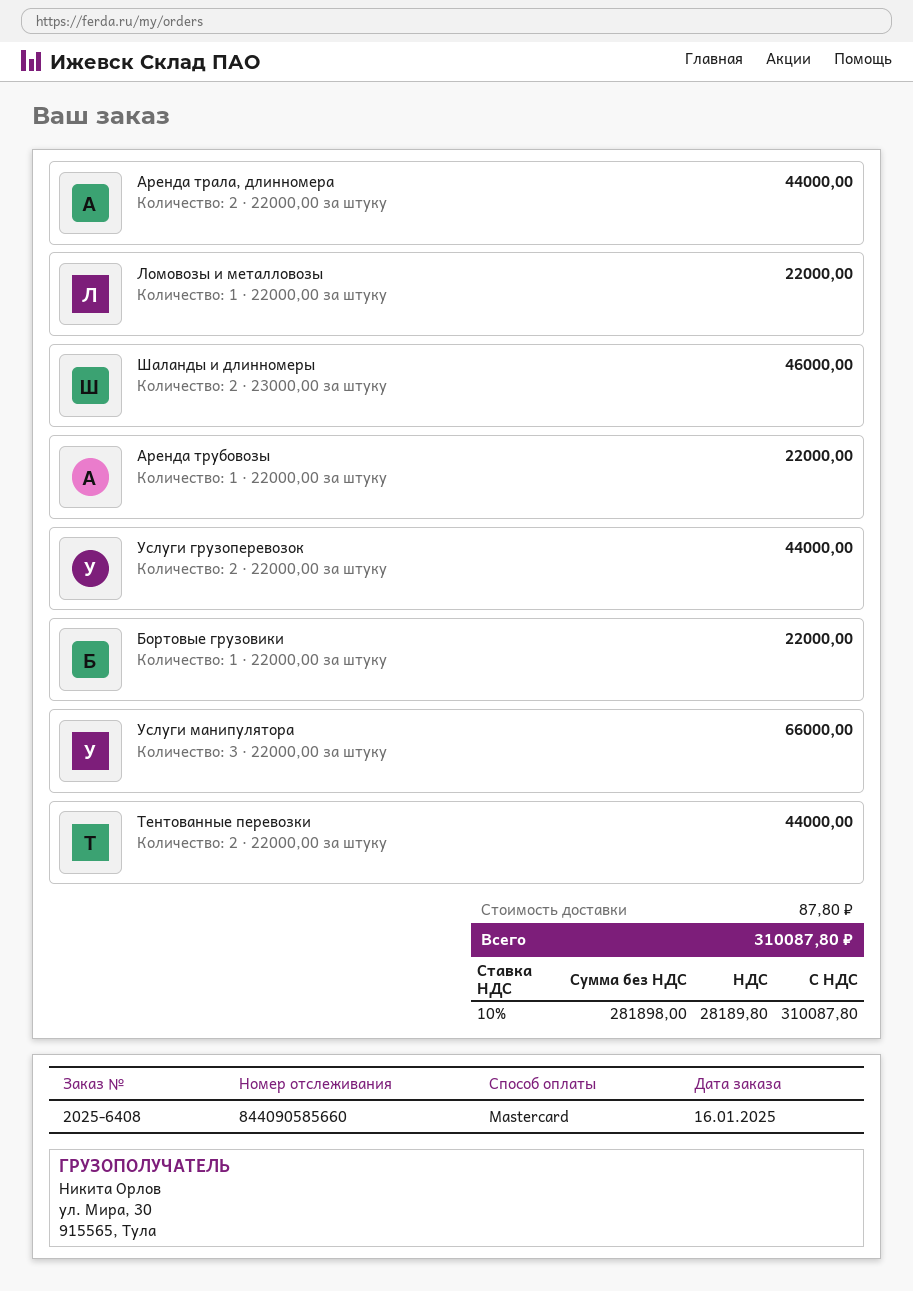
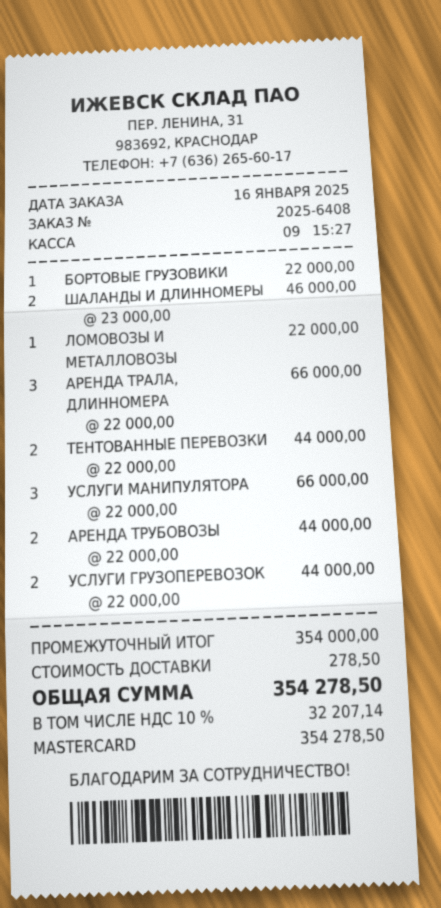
Аренда трала, длинномера: 2 x 22000.00 = 44000.00 -> 3 x 22000.00 = 66000.00
Аренда трубовозы: 1 x 22000.00 = 22000.00 -> 2 x 22000.00 = 44000.00
shipping: 87.80 -> 278.50
tax: 10% = 28189.80 -> 10% = 32207.14
total: 310087.80 -> 354278.50

